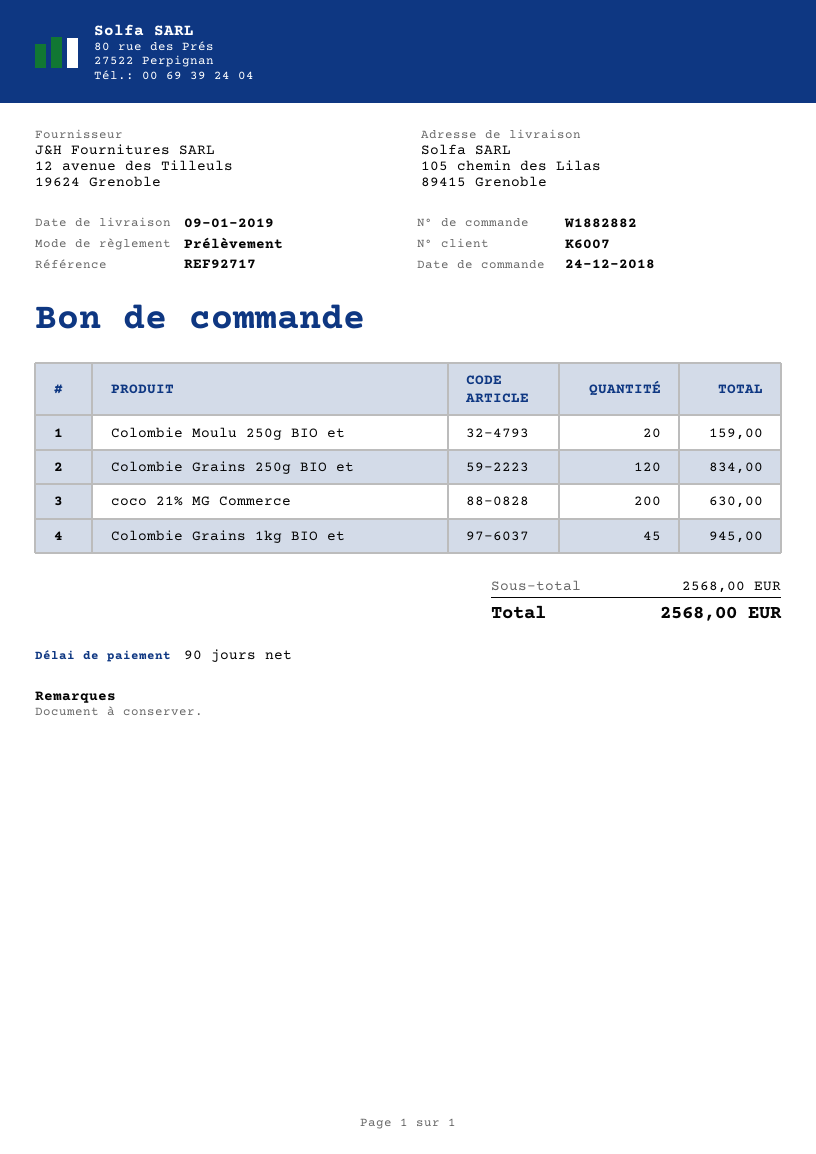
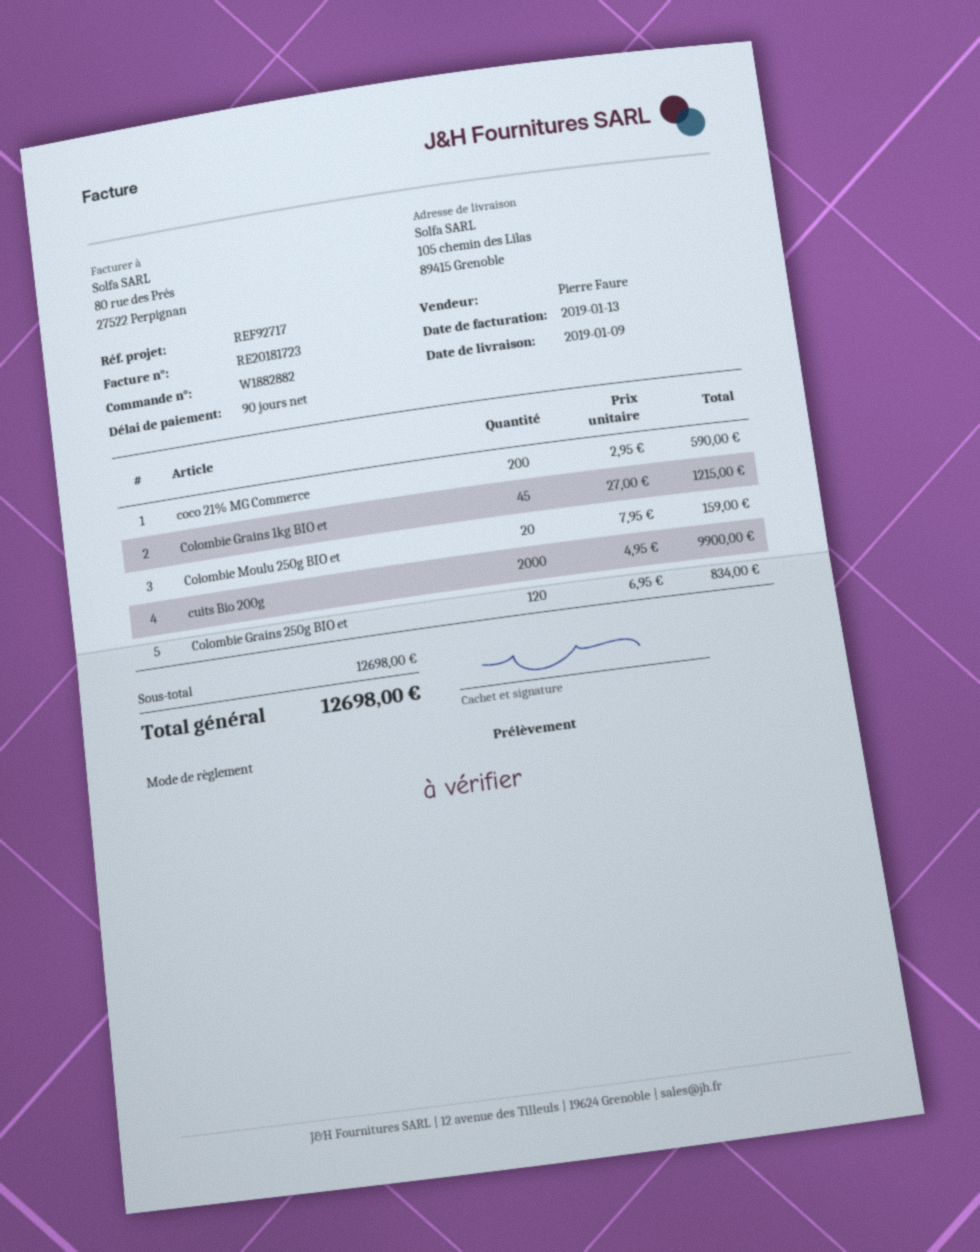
coco 21% MG Commerce: 200 for 630.00 -> 200 for 590.00
Colombie Grains 1kg BIO et: 45 for 945.00 -> 45 for 1215.00
cuits Bio 200g: none -> 2000 for 9900.00
subtotal: 2568.00 -> 12698.00
total: 2568.00 -> 12698.00

